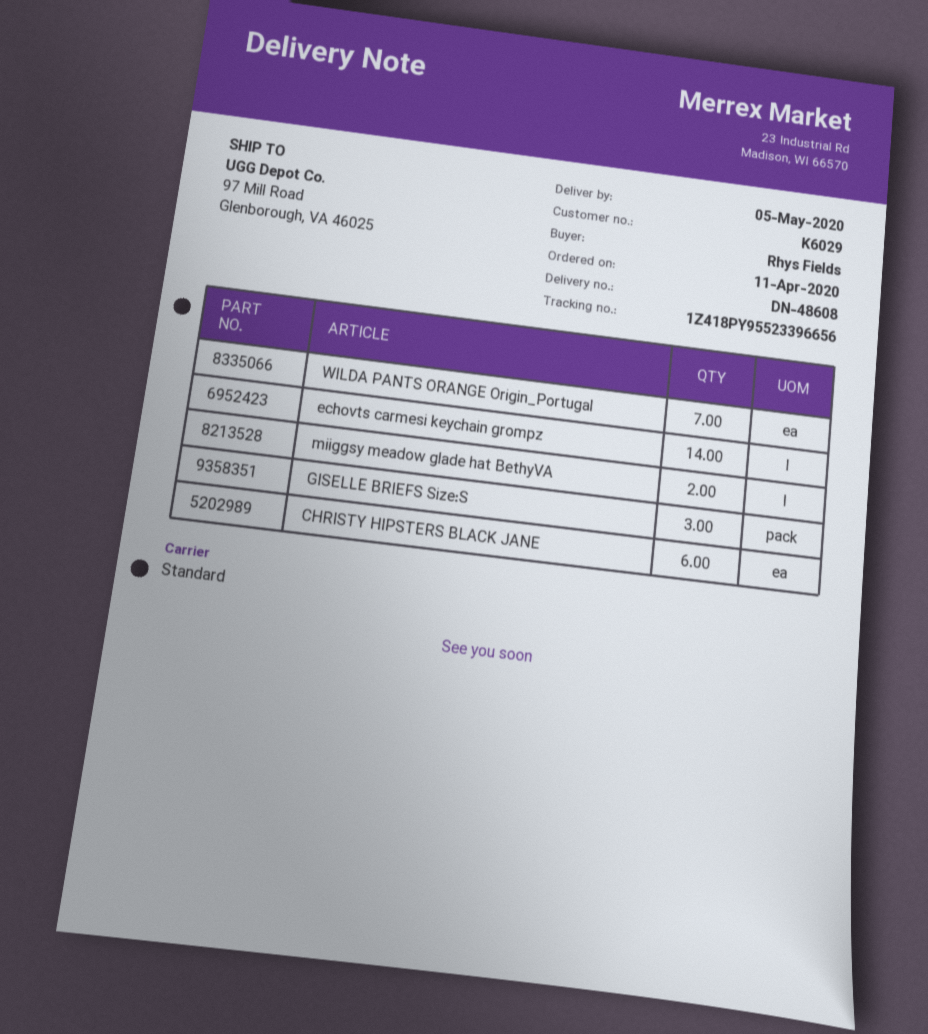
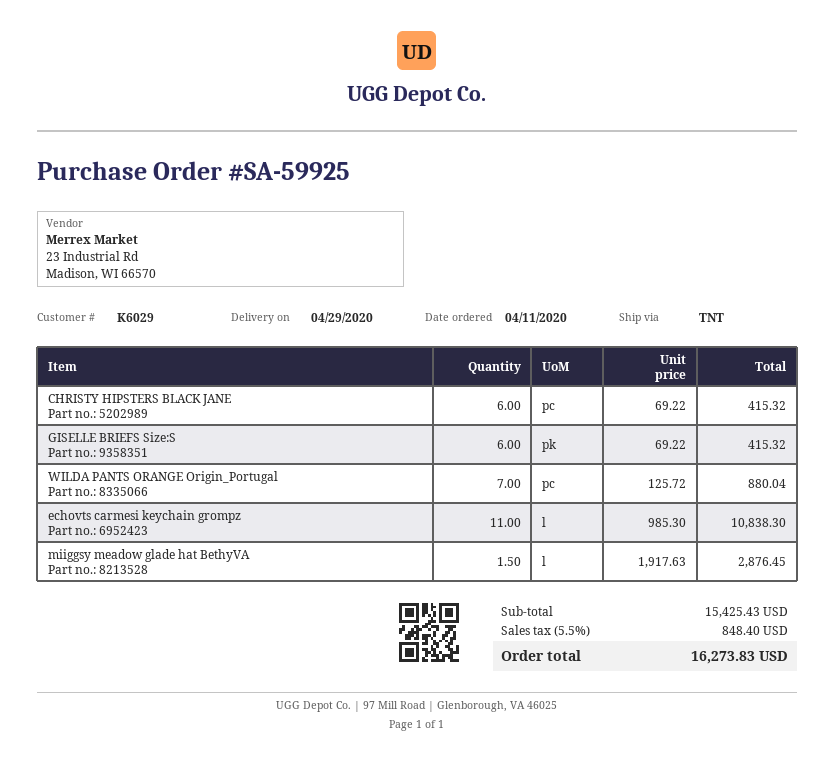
delivery date: 2020-05-05 -> 2020-04-29
shipping method: standard -> TNT
echovts carmesi keychain grompz: 14 -> 11
miiggsy meadow glade hat BethyVA: 2 -> 1.5
GISELLE BRIEFS Size:S: 3 -> 6

